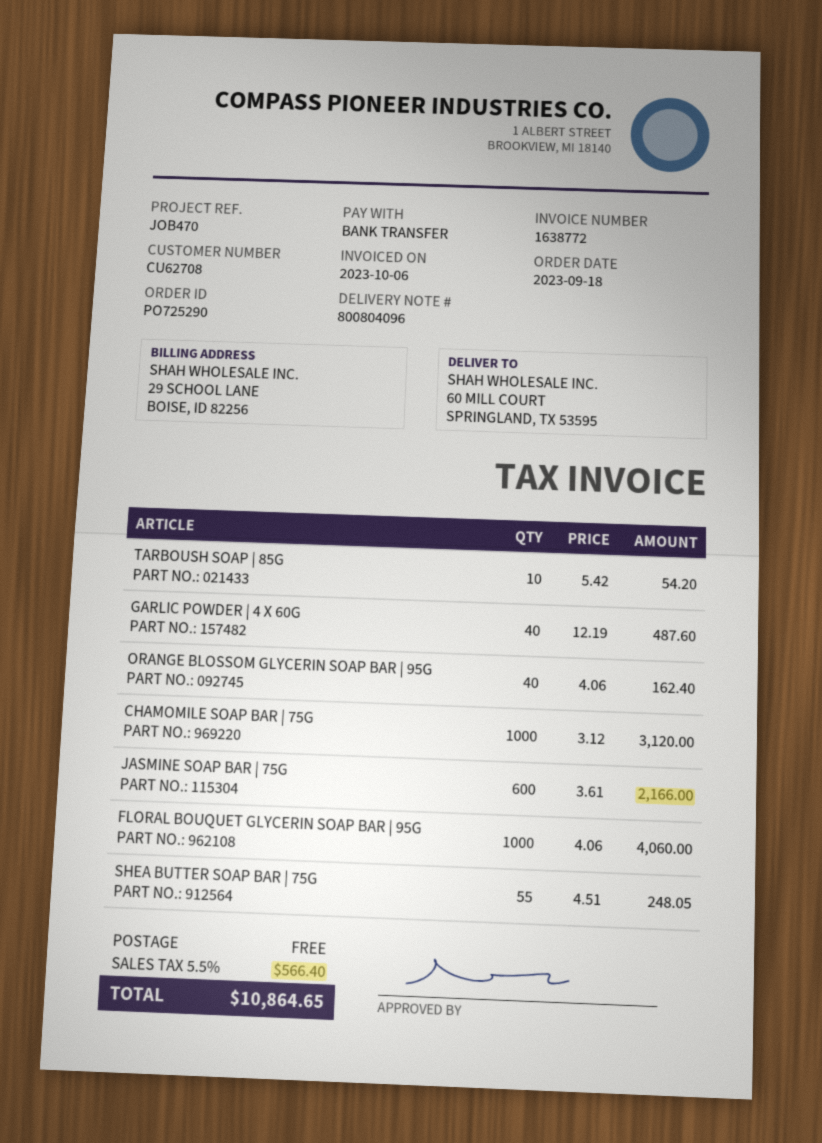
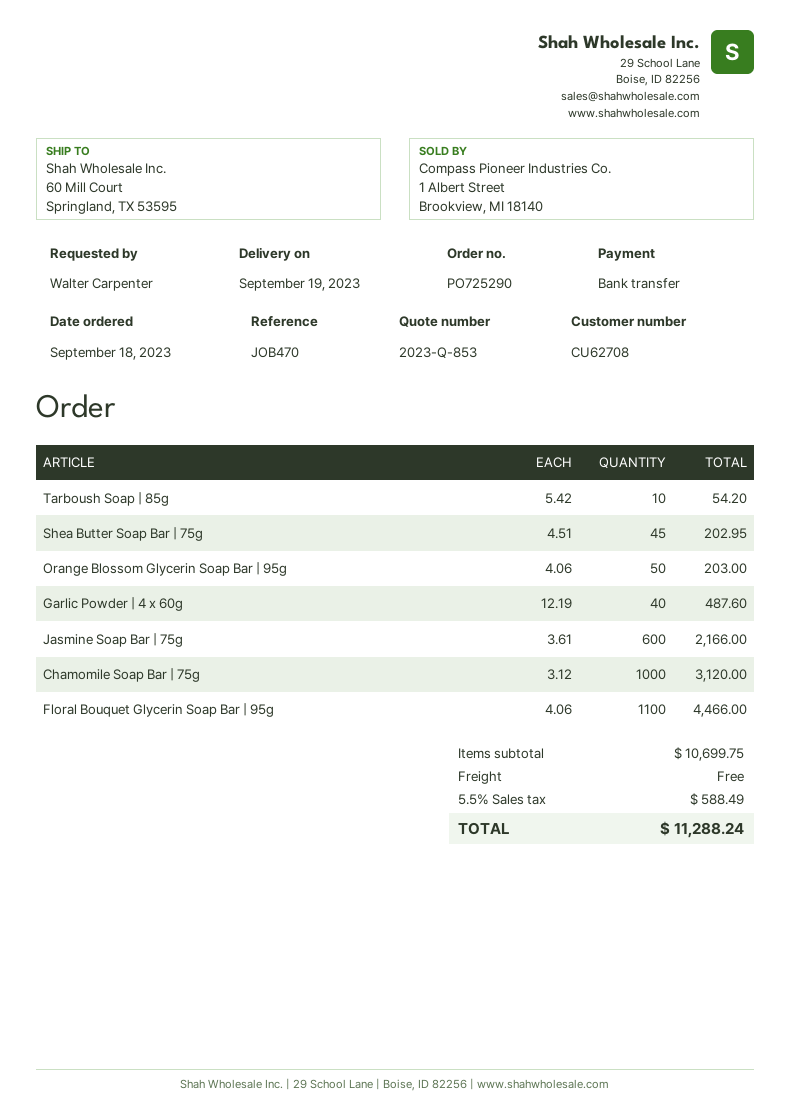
ORANGE BLOSSOM GLYCERIN SOAP BAR | 95G: 40 x 4.06 = 162.40 -> 50 x 4.06 = 203.00
FLORAL BOUQUET GLYCERIN SOAP BAR | 95G: 1000 x 4.06 = 4060.00 -> 1100 x 4.06 = 4466.00
SHEA BUTTER SOAP BAR | 75G: 55 x 4.51 = 248.05 -> 45 x 4.51 = 202.95
tax: 5.5% = 566.40 -> 5.5% = 588.49
total: 10864.65 -> 11288.24

